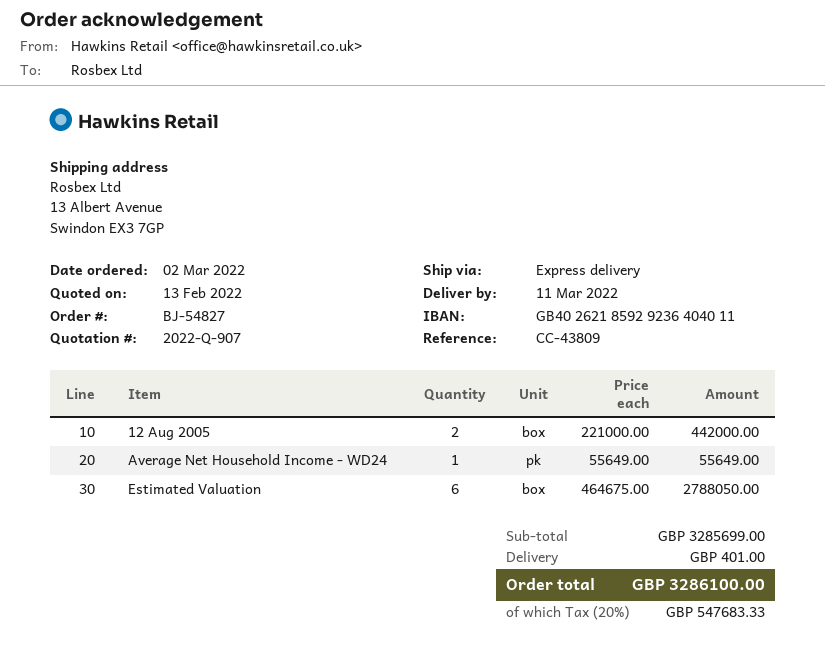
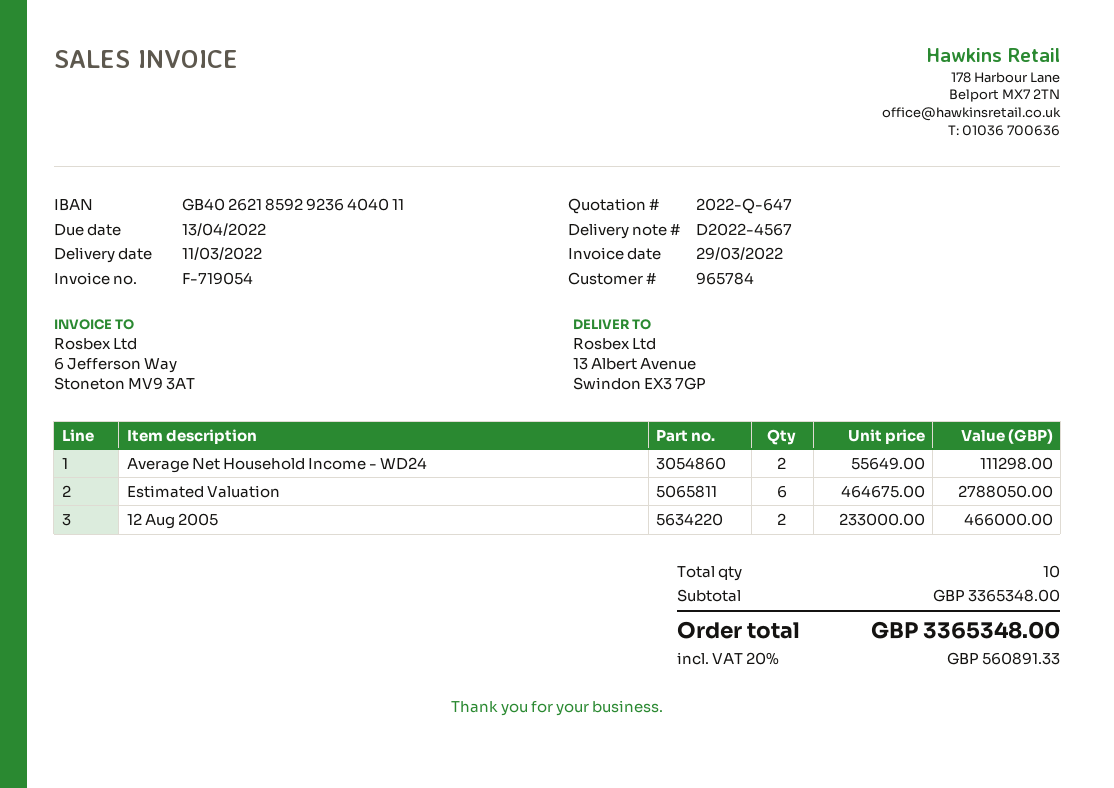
quote number: 2022-Q-907 -> 2022-Q-647
12 Aug 2005: 2 x 221000.00 = 442000.00 -> 2 x 233000.00 = 466000.00
Average Net Household Income - WD24: 1 x 55649.00 = 55649.00 -> 2 x 55649.00 = 111298.00
subtotal: 3285699.00 -> 3365348.00
shipping: 401.00 -> none
tax: 20% = 547683.33 -> 20% = 560891.33
total: 3286100.00 -> 3365348.00

